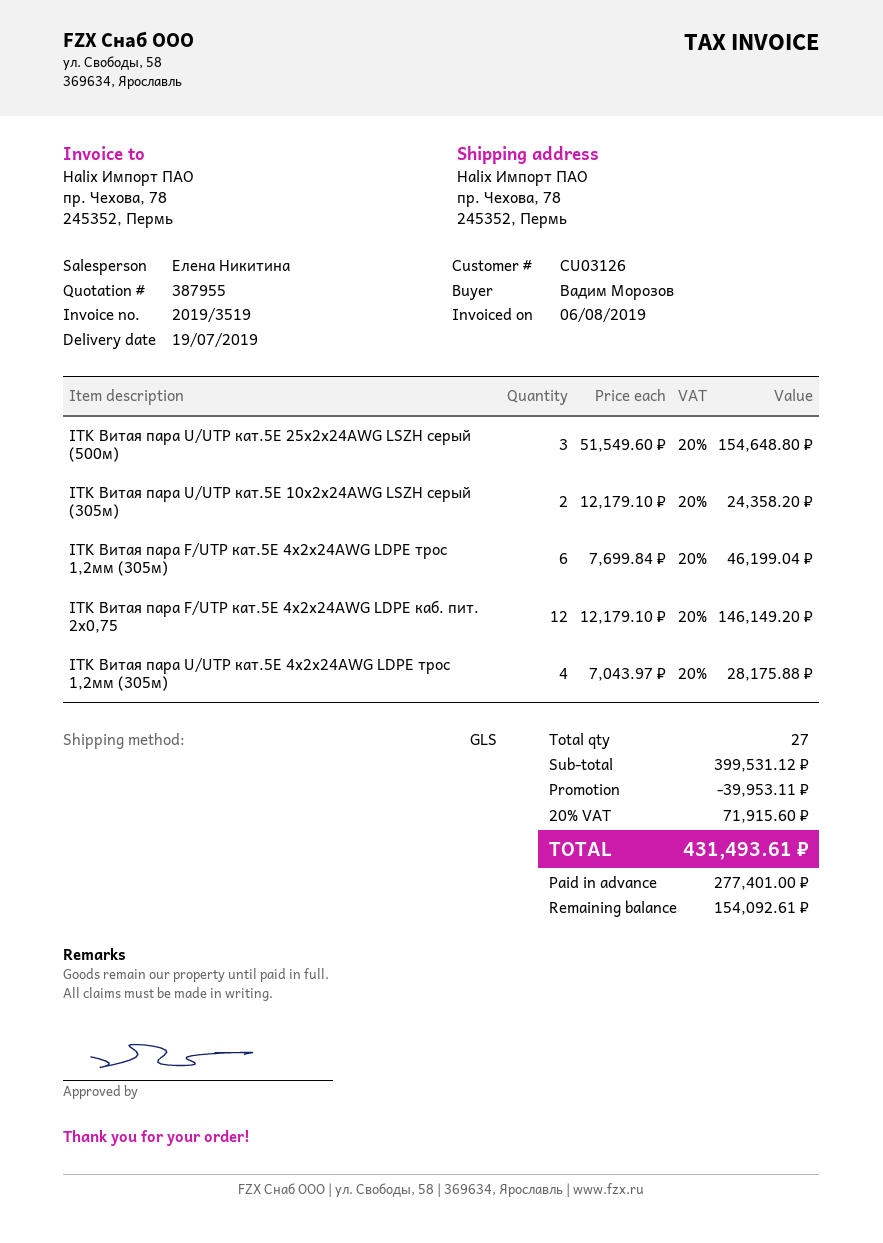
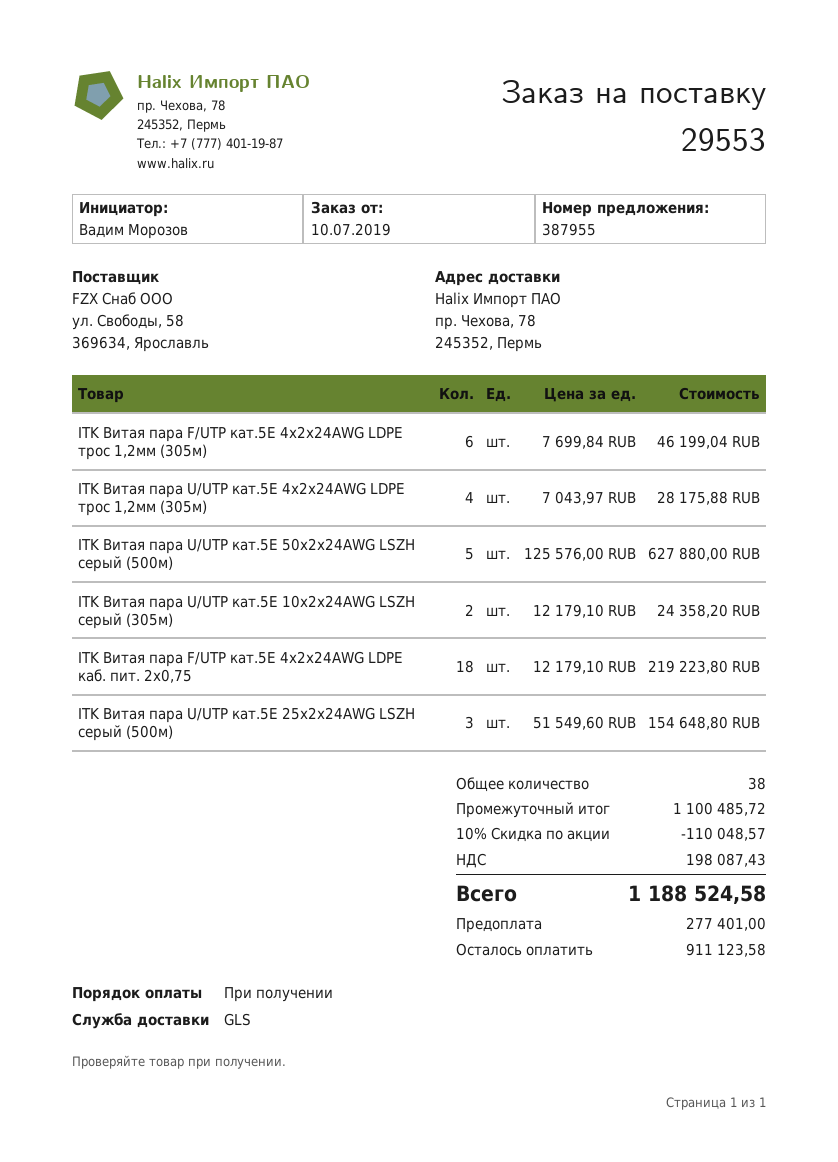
ITK Витая пара F/UTP кат.5E 4х2х24AWG LDPE каб. пит. 2x0,75: 12 x 12179.10 = 146149.20 -> 18 x 12179.10 = 219223.80
ITK Витая пара U/UTP кат.5E 50х2х24AWG LSZH серый (500м): none -> 5 x 125576.00 = 627880.00
total quantity: 27 -> 38
subtotal: 399531.12 -> 1100485.72
discount: 39953.11 -> 110048.57
tax: 71915.60 -> 198087.43
total: 431493.61 -> 1188524.58
balance: 154092.61 -> 911123.58

